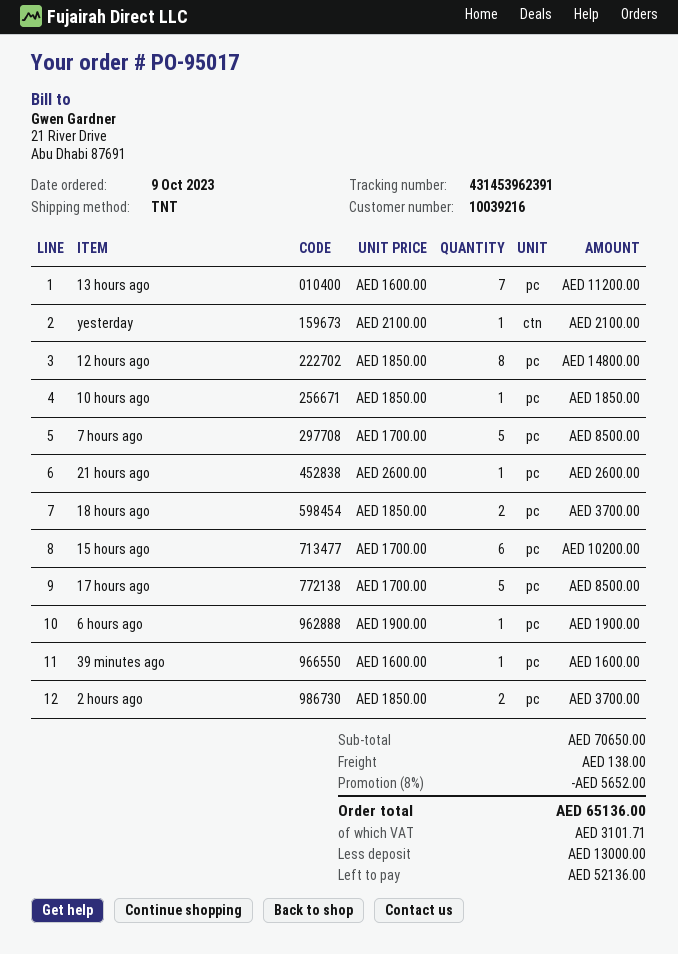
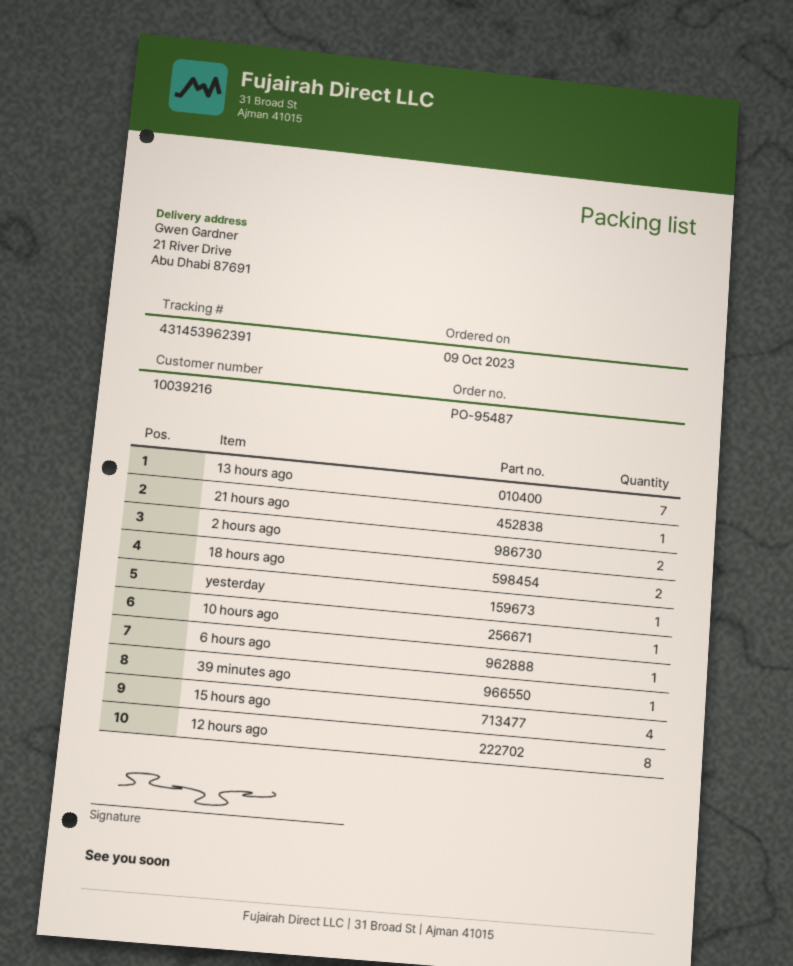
order number: PO-95017 -> PO-95487
7 hours ago: 5 -> none
15 hours ago: 6 -> 4
17 hours ago: 5 -> none

